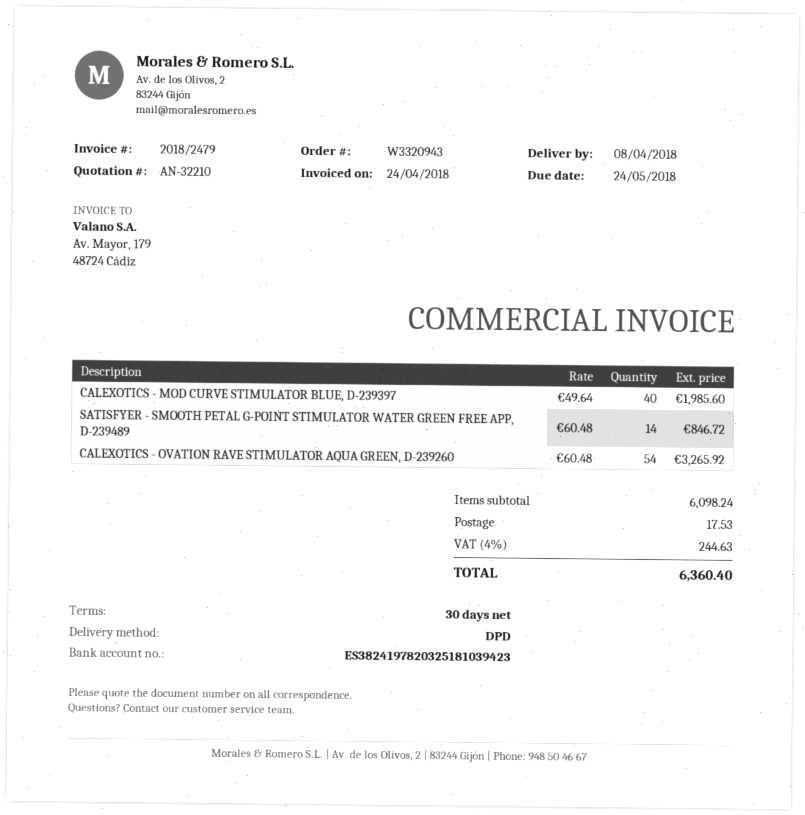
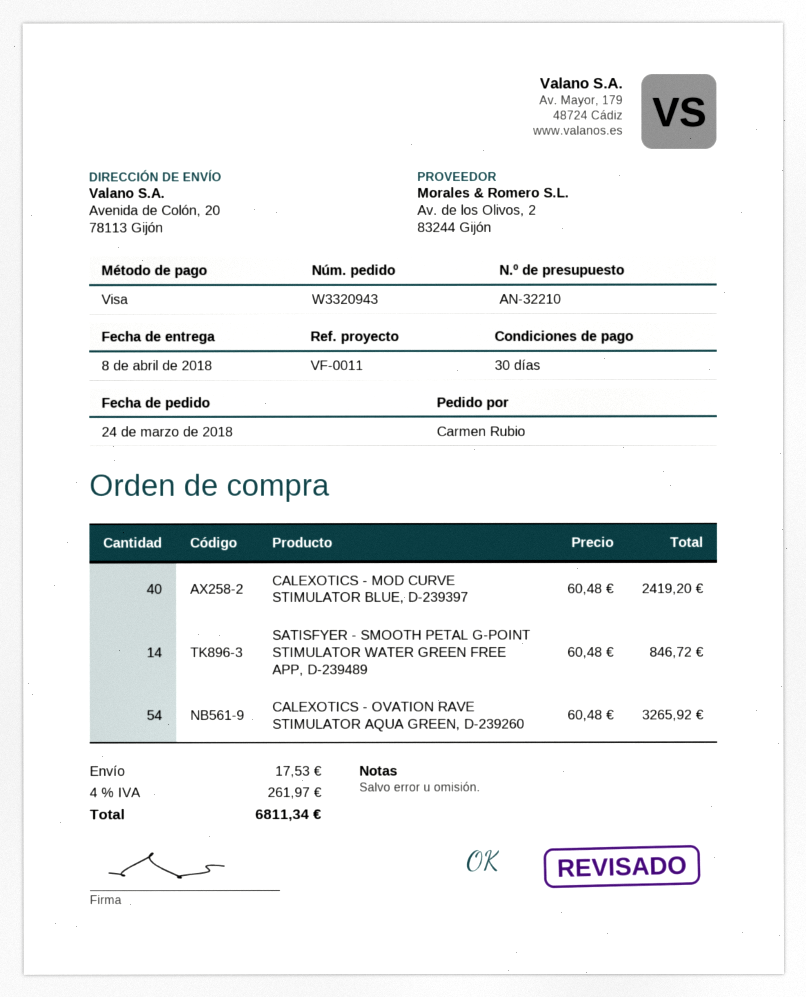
CALEXOTICS - MOD CURVE STIMULATOR BLUE, D-239397: 40 x 49.64 = 1985.60 -> 40 x 60.48 = 2419.20
tax: 4% = 244.63 -> 4% = 261.97
total: 6360.40 -> 6811.34

